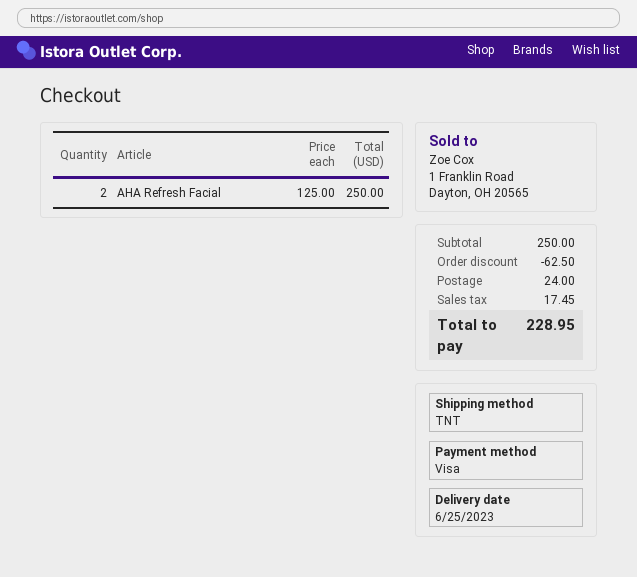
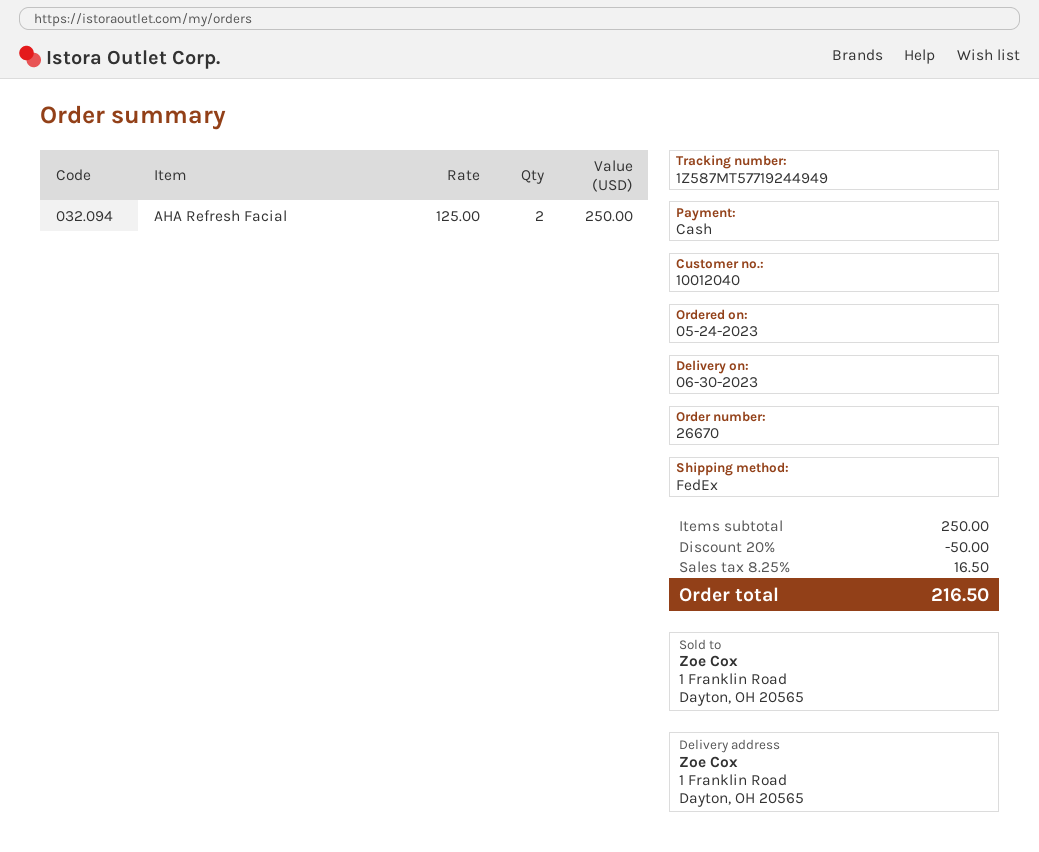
delivery date: 2023-06-25 -> 2023-06-30
payment method: Visa -> cash
shipping method: TNT -> FedEx
discount: 62.50 -> 50.00
shipping: 24.00 -> none
tax: 17.45 -> 16.50
total: 228.95 -> 216.50

